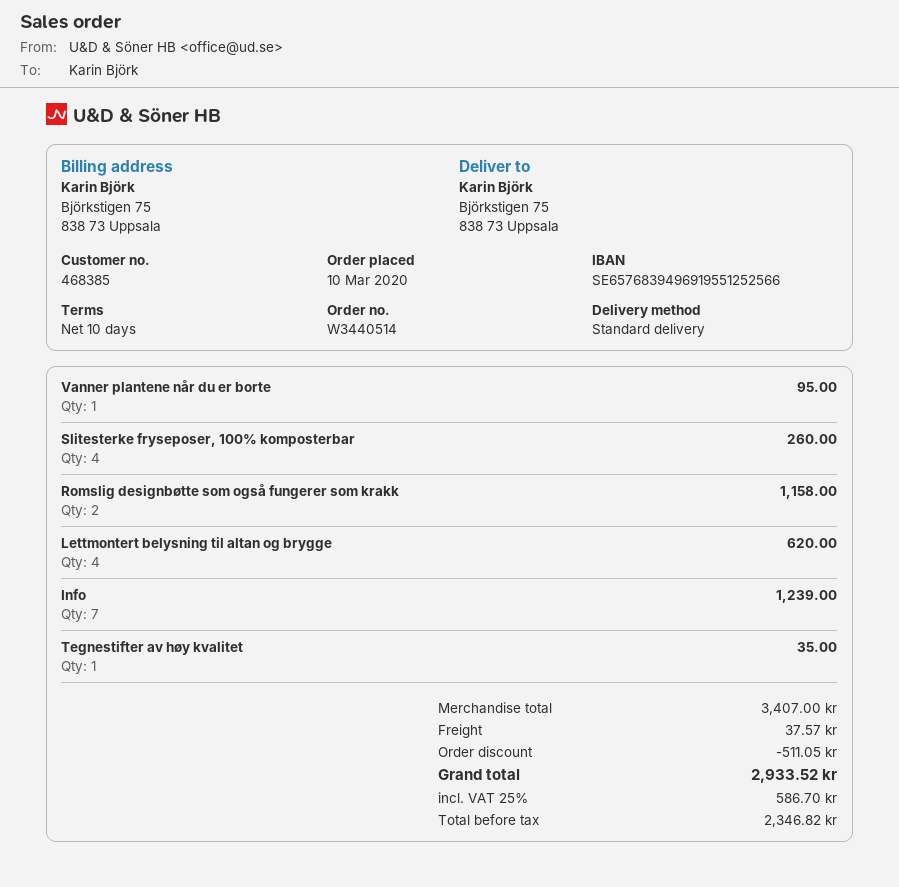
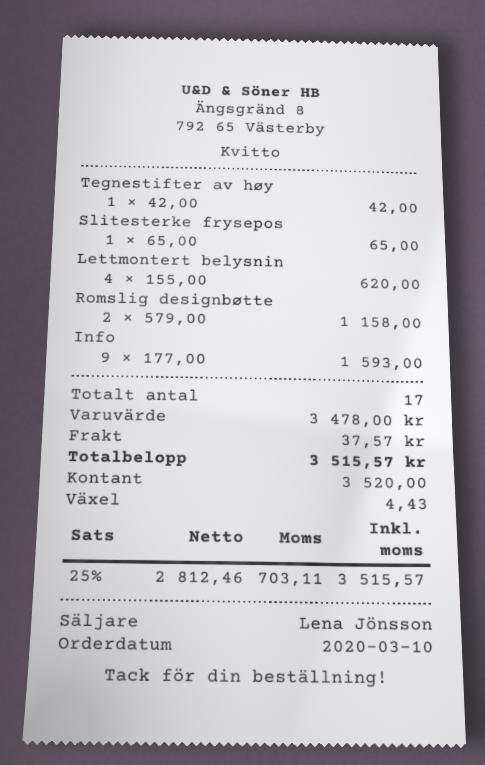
Vanner plantene når du er borte: 1 for 95.00 -> none
Slitesterke fryseposer, 100% komposterbar: 4 for 260.00 -> 1 for 65.00
Info: 7 for 1239.00 -> 9 for 1593.00
Tegnestifter av høy kvalitet: 1 for 35.00 -> 1 for 42.00
subtotal: 3407.00 -> 3478.00
discount: 511.05 -> none
net: 2346.82 -> 2812.46
tax: 25% = 586.70 -> 25% = 703.11
total: 2933.52 -> 3515.57

